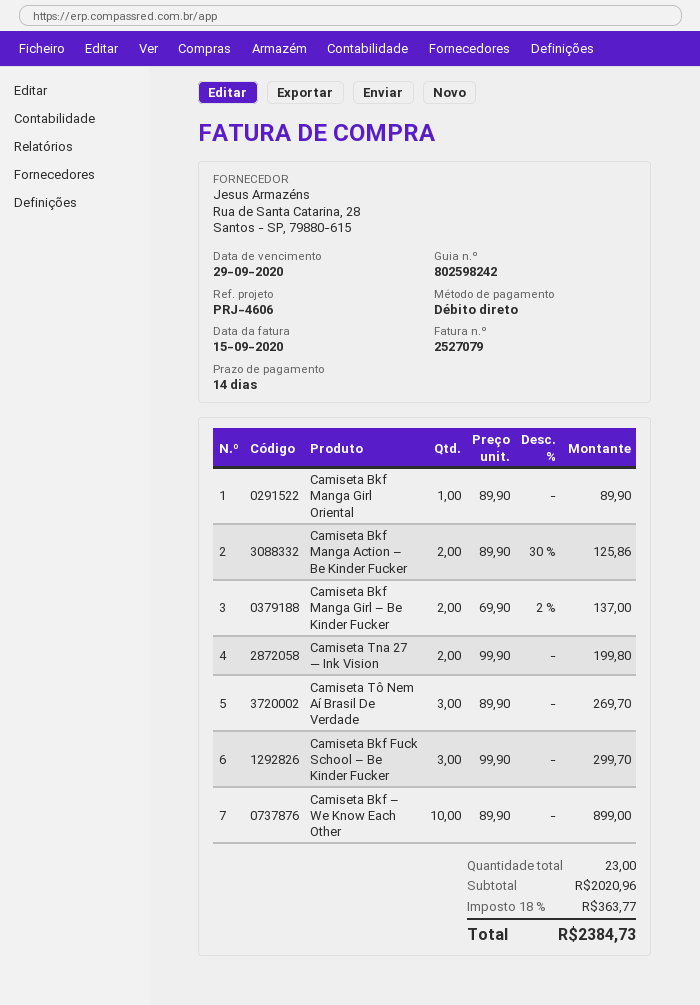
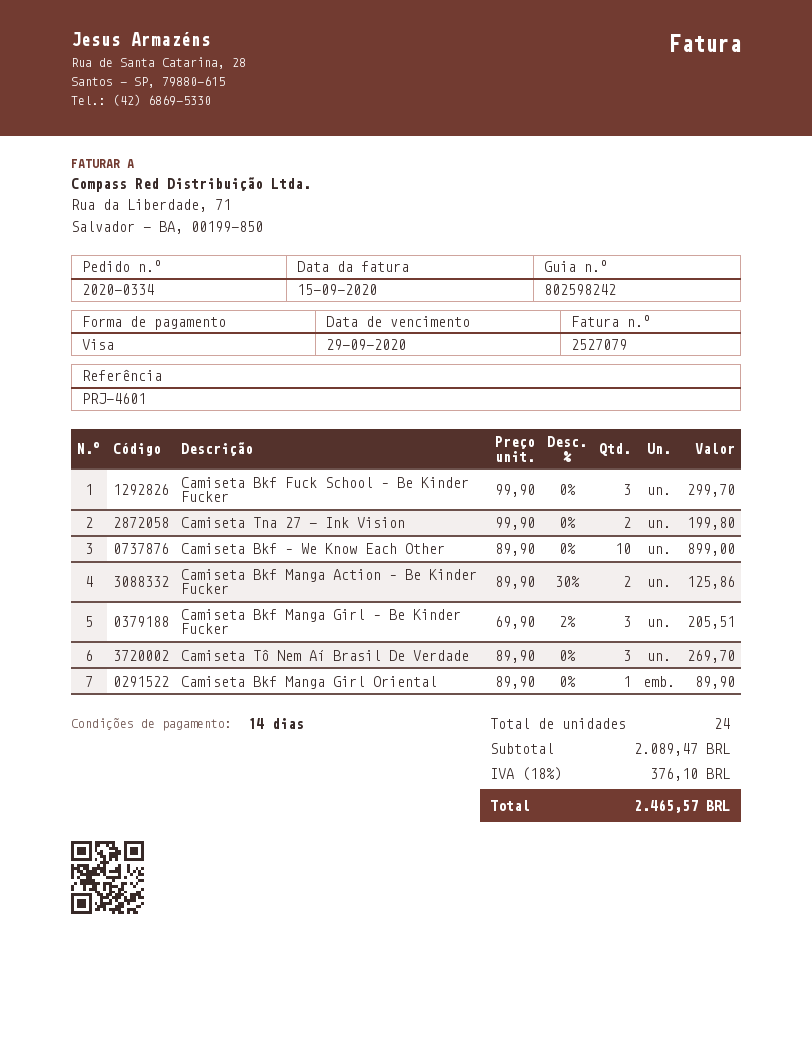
reference: PRJ-4606 -> PRJ-4601
payment method: direct debit -> Visa
Camiseta Bkf Manga Girl – Be Kinder Fucker: 2 x 69.90 - 2% = 137.00 -> 3 x 69.90 - 2% = 205.51
total quantity: 23 -> 24
subtotal: 2020.96 -> 2089.47
tax: 18% = 363.77 -> 18% = 376.10
total: 2384.73 -> 2465.57

